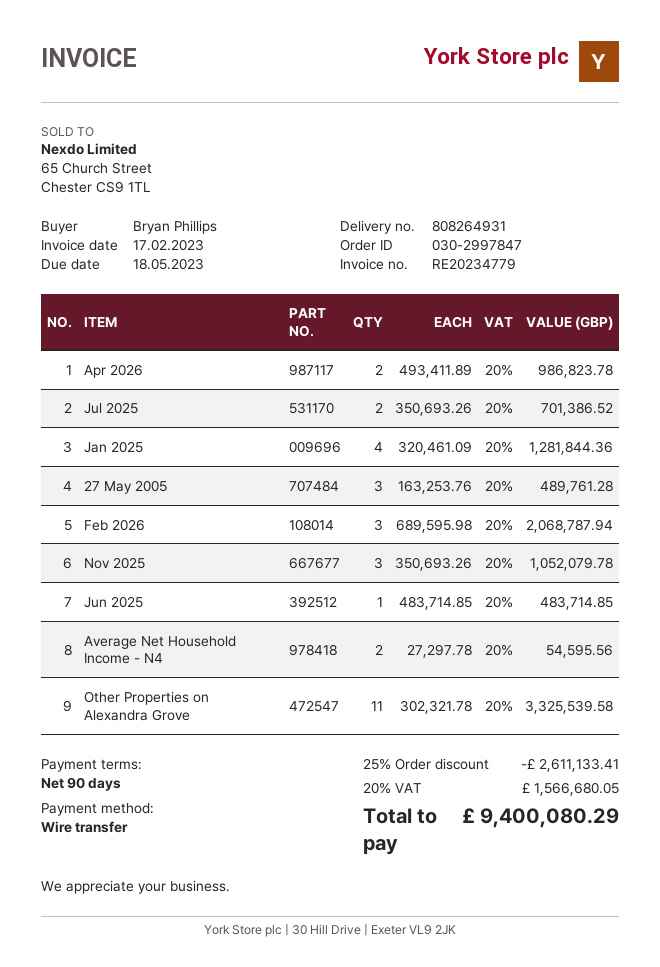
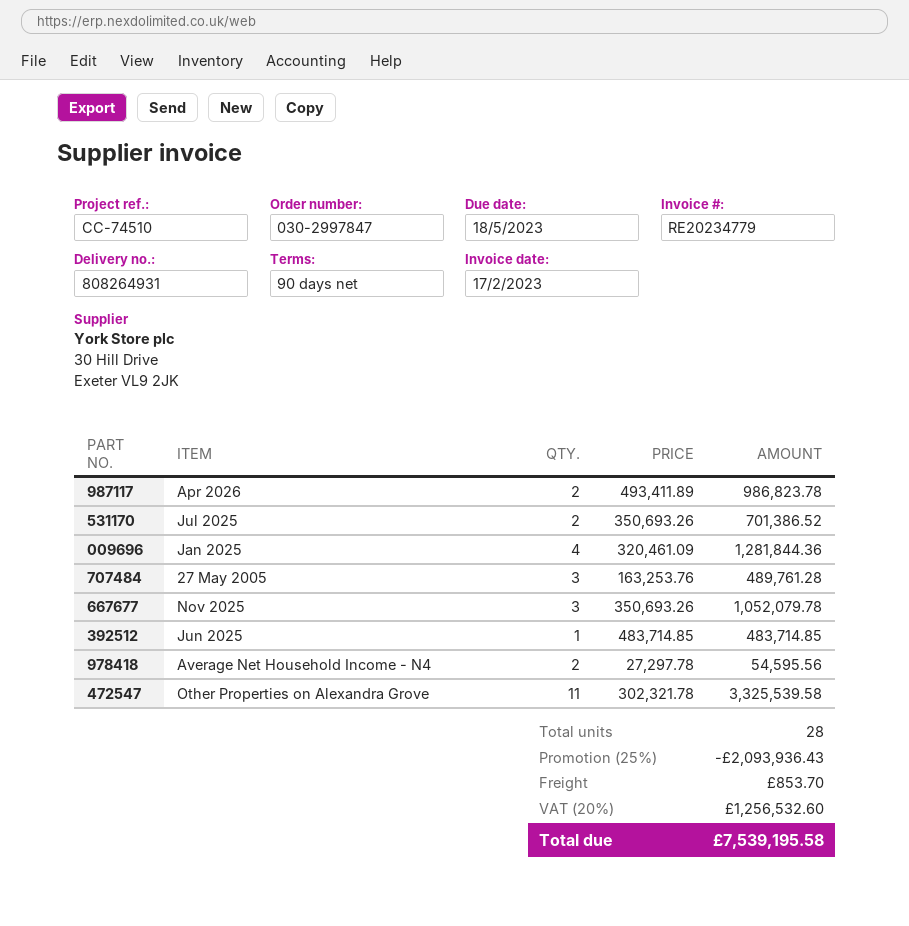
Feb 2026: 3 x 689595.98 = 2068787.94 -> none
discount: 25% = 2611133.41 -> 25% = 2093936.43
shipping: none -> 853.70
tax: 20% = 1566680.05 -> 20% = 1256532.60
total: 9400080.29 -> 7539195.58

